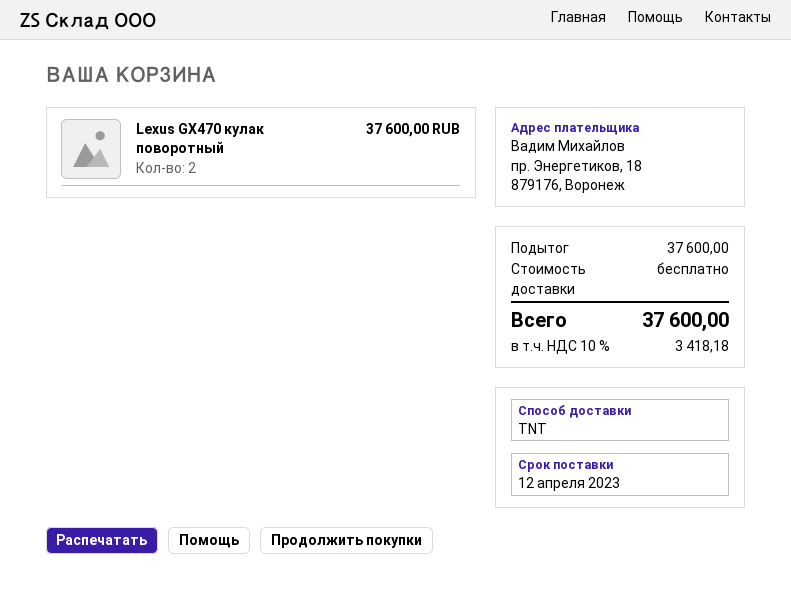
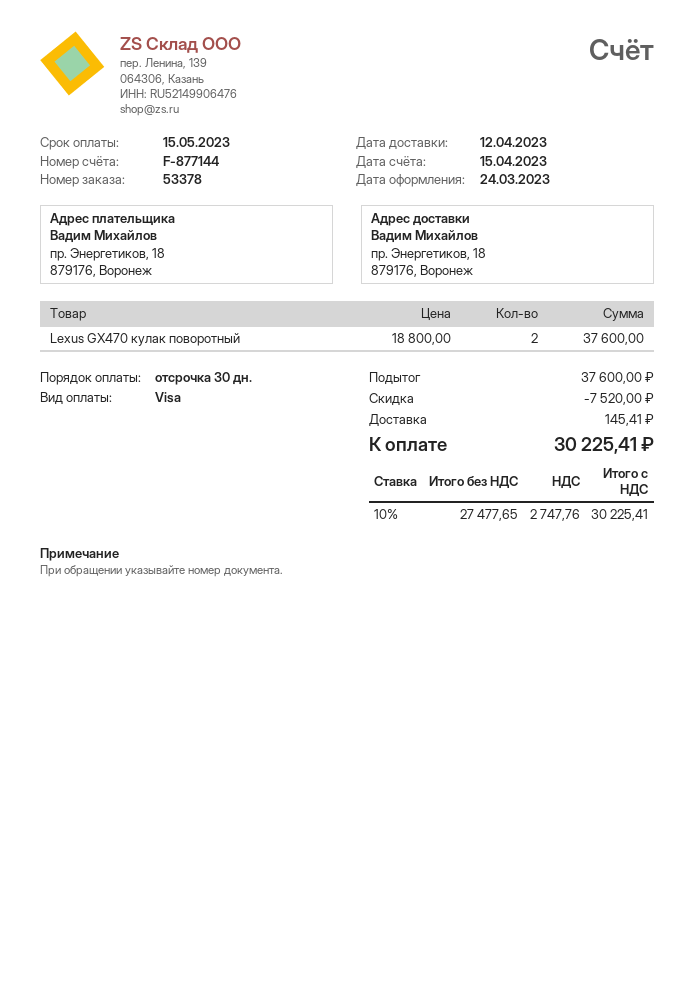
discount: none -> 7520.00
shipping: 0.00 -> 145.41
tax: 10% = 3418.18 -> 10% = 2747.76
total: 37600.00 -> 30225.41

